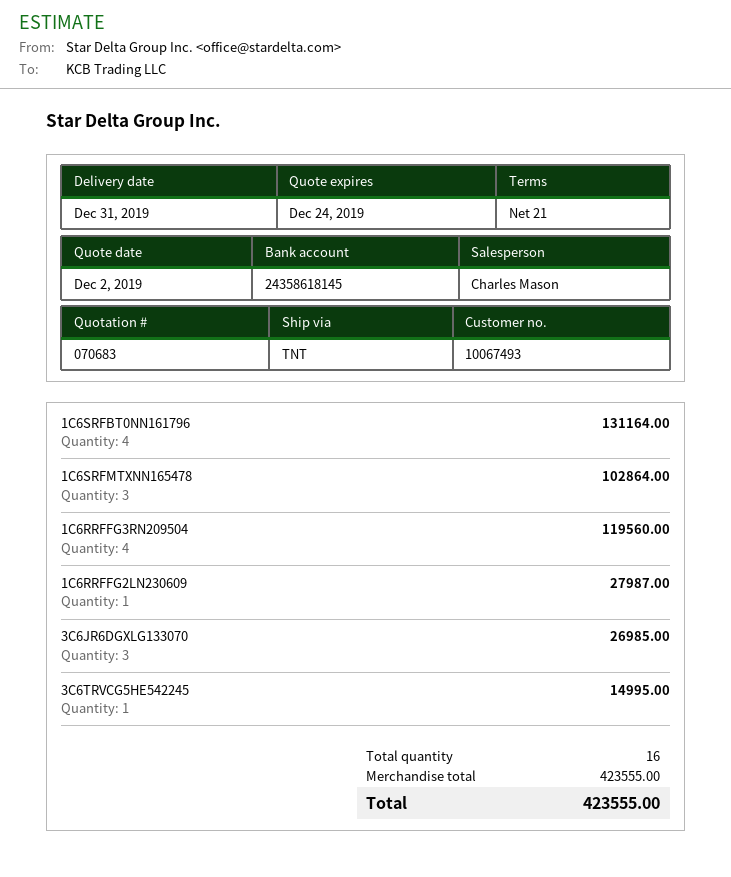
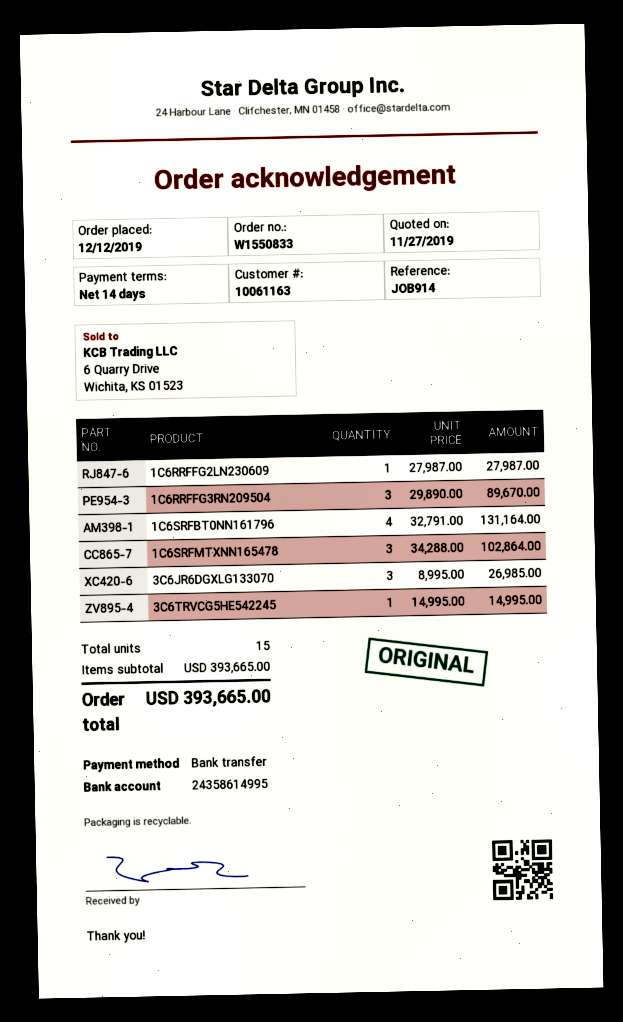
quote date: 2019-12-02 -> 2019-11-27
payment terms: 21 days -> 14 days
customer number: 10067493 -> 10061163
bank account: 24358618145 -> 24358614995
1C6RRFFG3RN209504: 4 for 119560.00 -> 3 for 89670.00
total quantity: 16 -> 15
subtotal: 423555.00 -> 393665.00
total: 423555.00 -> 393665.00

